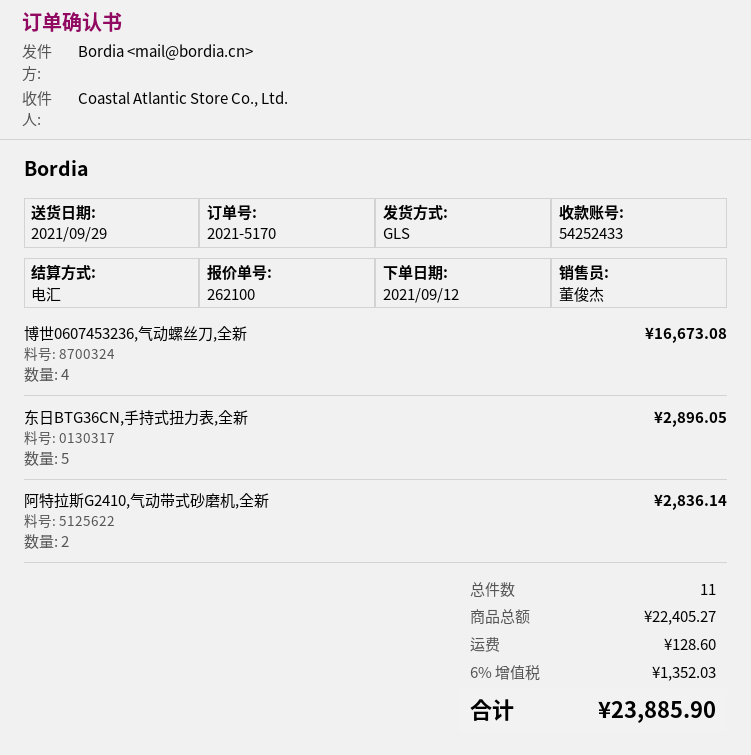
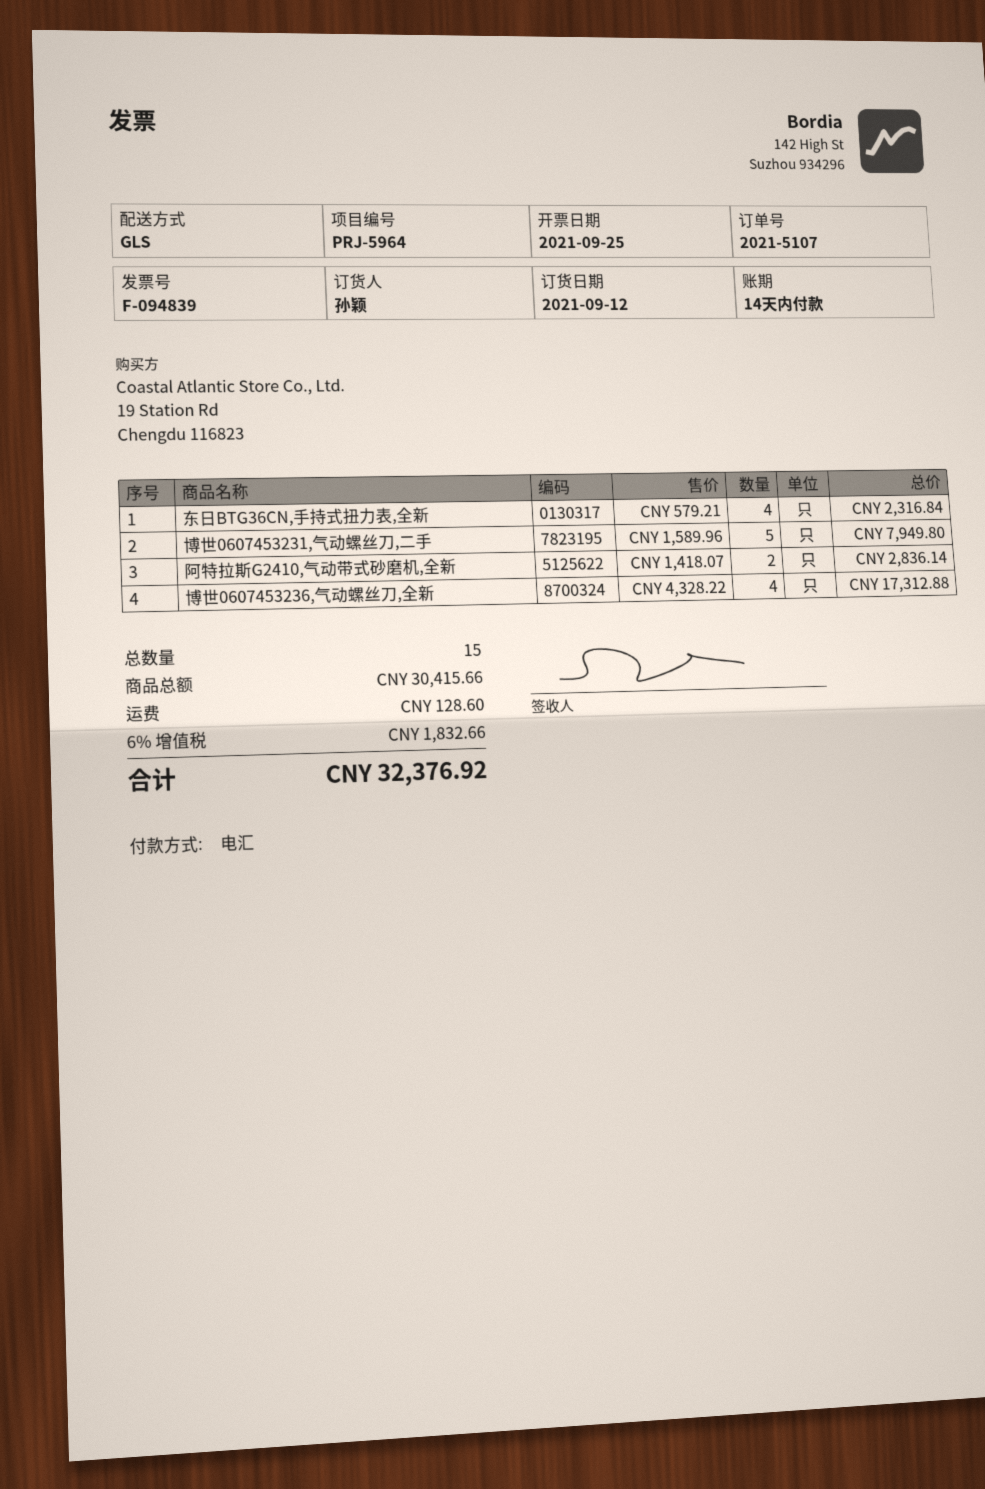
order number: 2021-5170 -> 2021-5107
博世0607453236,气动螺丝刀,全新: 4 for 16673.08 -> 4 for 17312.88
东日BTG36CN,手持式扭力表,全新: 5 for 2896.05 -> 4 for 2316.84
博世0607453231,气动螺丝刀,二手: none -> 5 for 7949.80
total quantity: 11 -> 15
subtotal: 22405.27 -> 30415.66
tax: 6% = 1352.03 -> 6% = 1832.66
total: 23885.90 -> 32376.92

